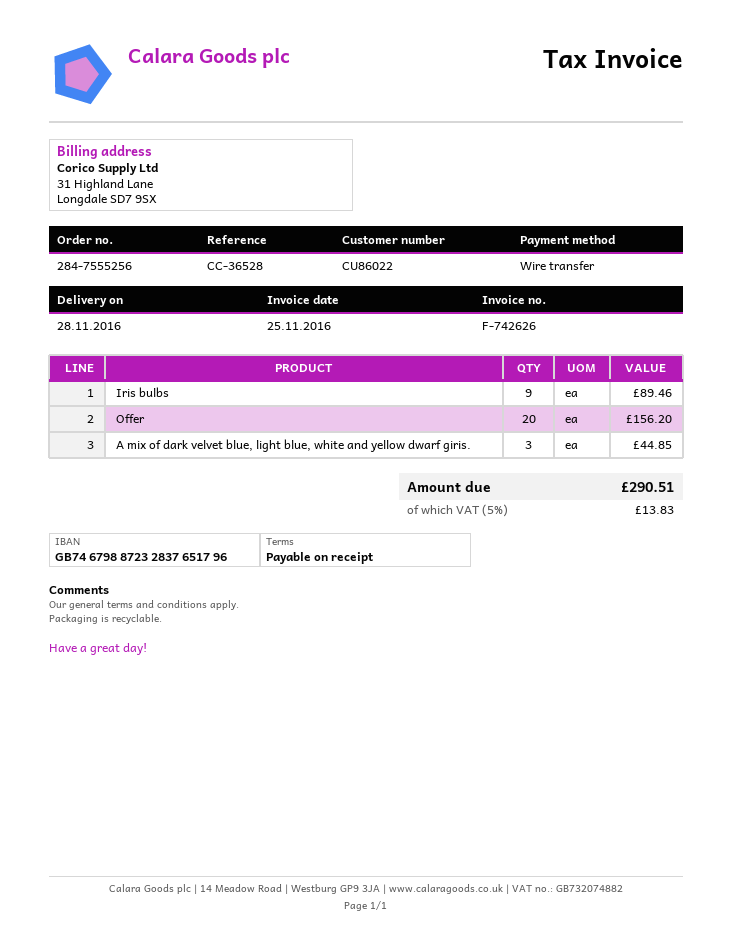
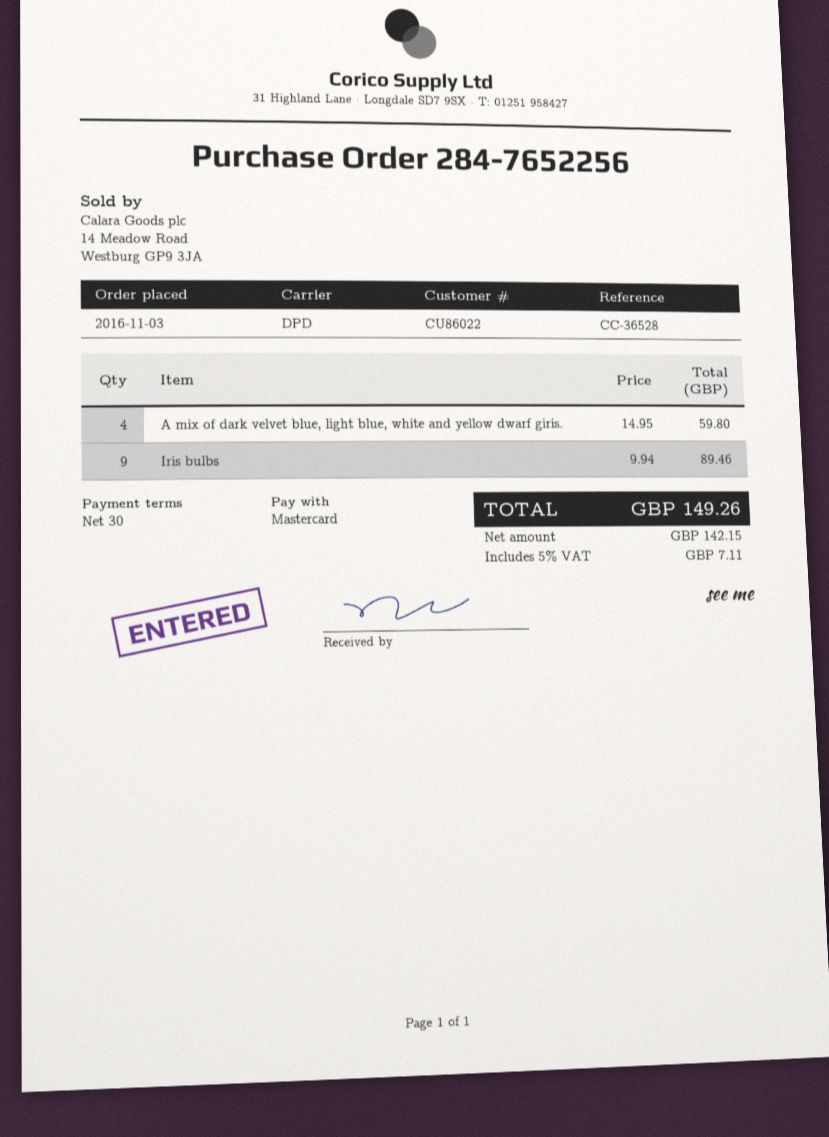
order number: 284-7555256 -> 284-7652256
payment terms: on receipt -> 30 days
payment method: bank transfer -> Mastercard
Offer: 20 for 156.20 -> none
A mix of dark velvet blue, light blue, white and yellow dwarf giris.: 3 for 44.85 -> 4 for 59.80
tax: 5% = 13.83 -> 5% = 7.11
total: 290.51 -> 149.26

